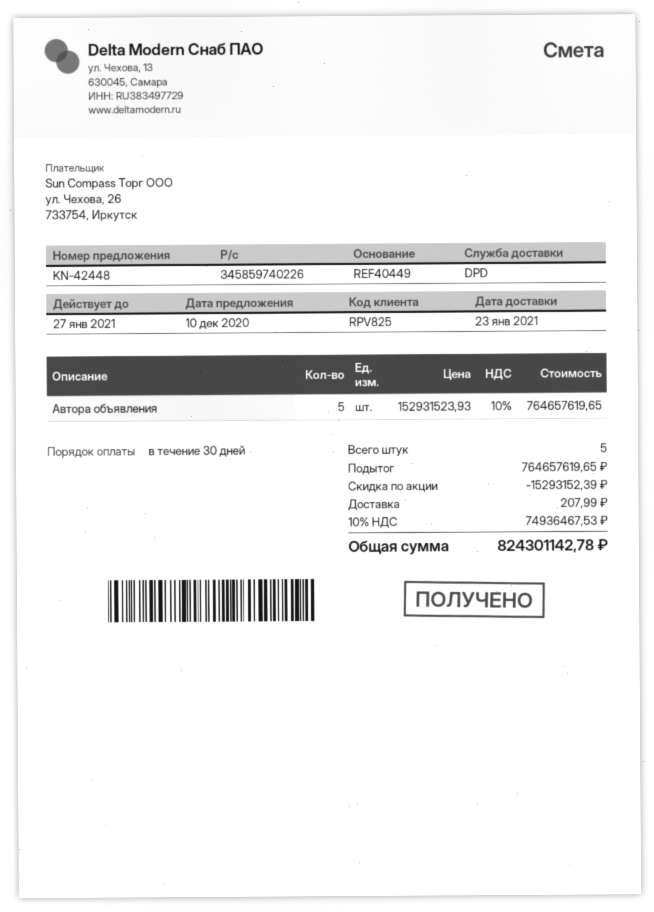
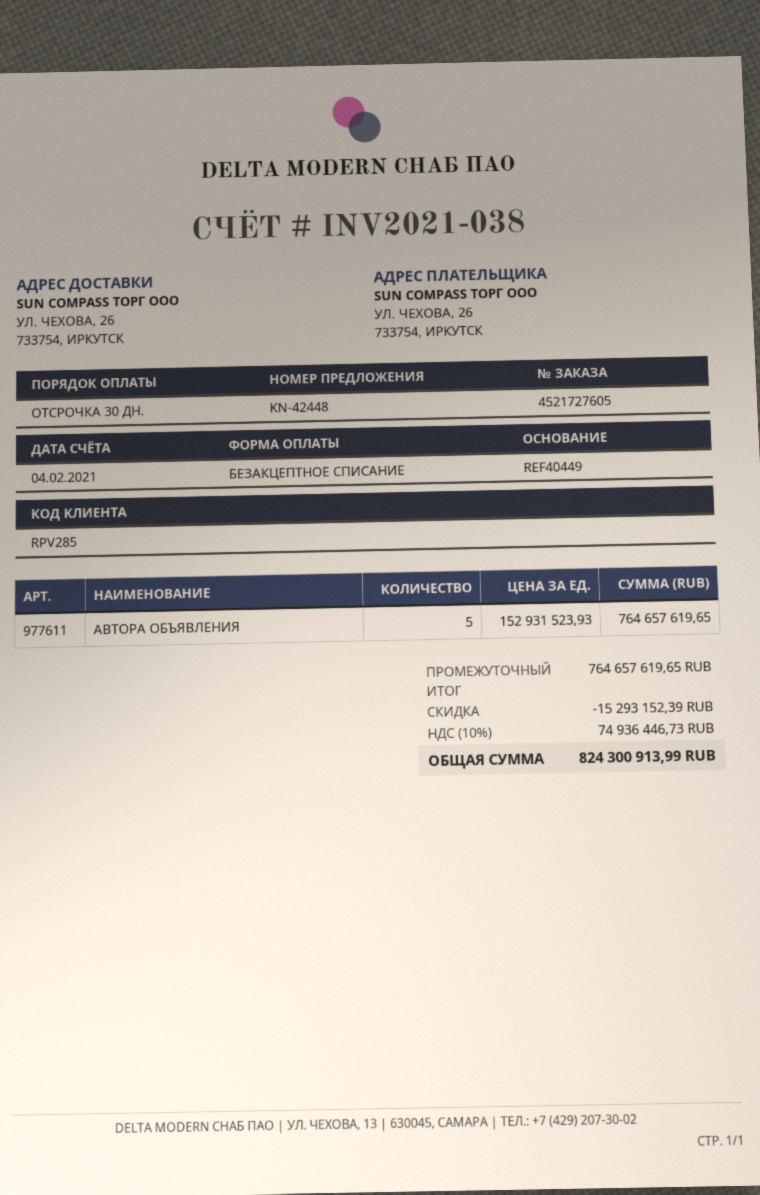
customer number: RPV825 -> RPV285
shipping: 207.99 -> none
tax: 10% = 74936467.53 -> 10% = 74936446.73
total: 824301142.78 -> 824300913.99

